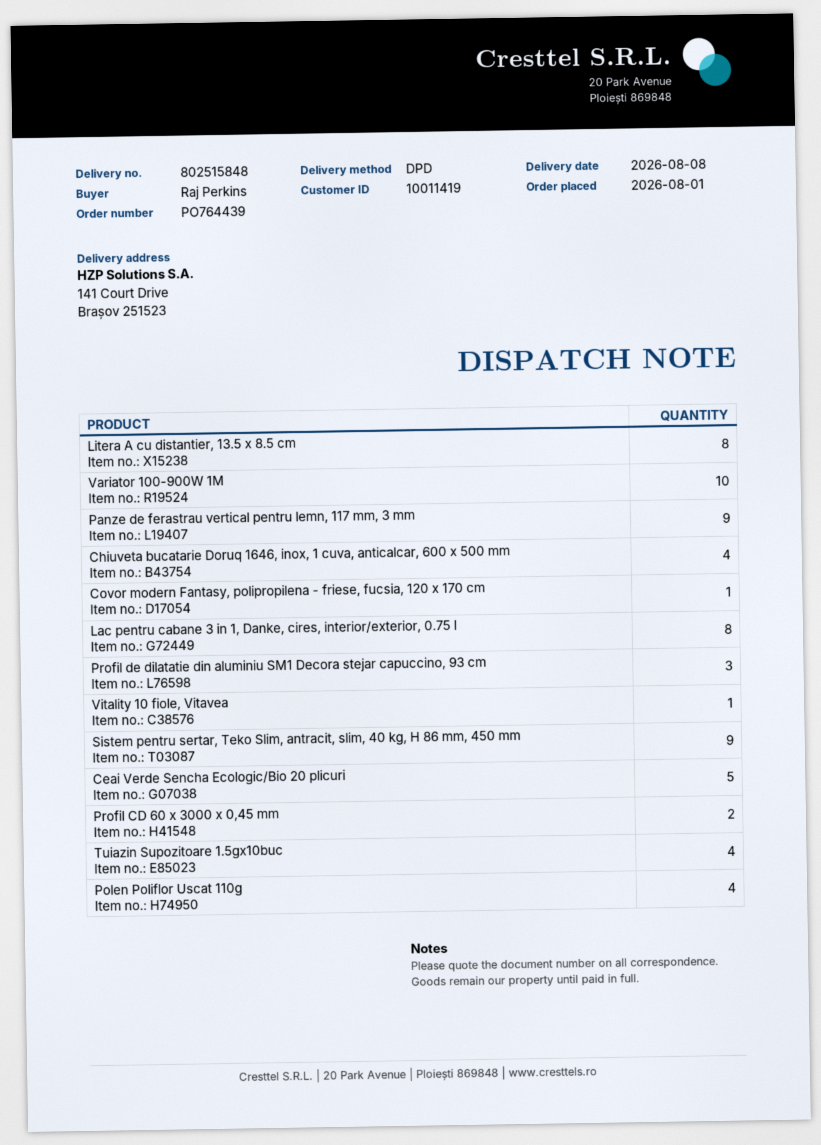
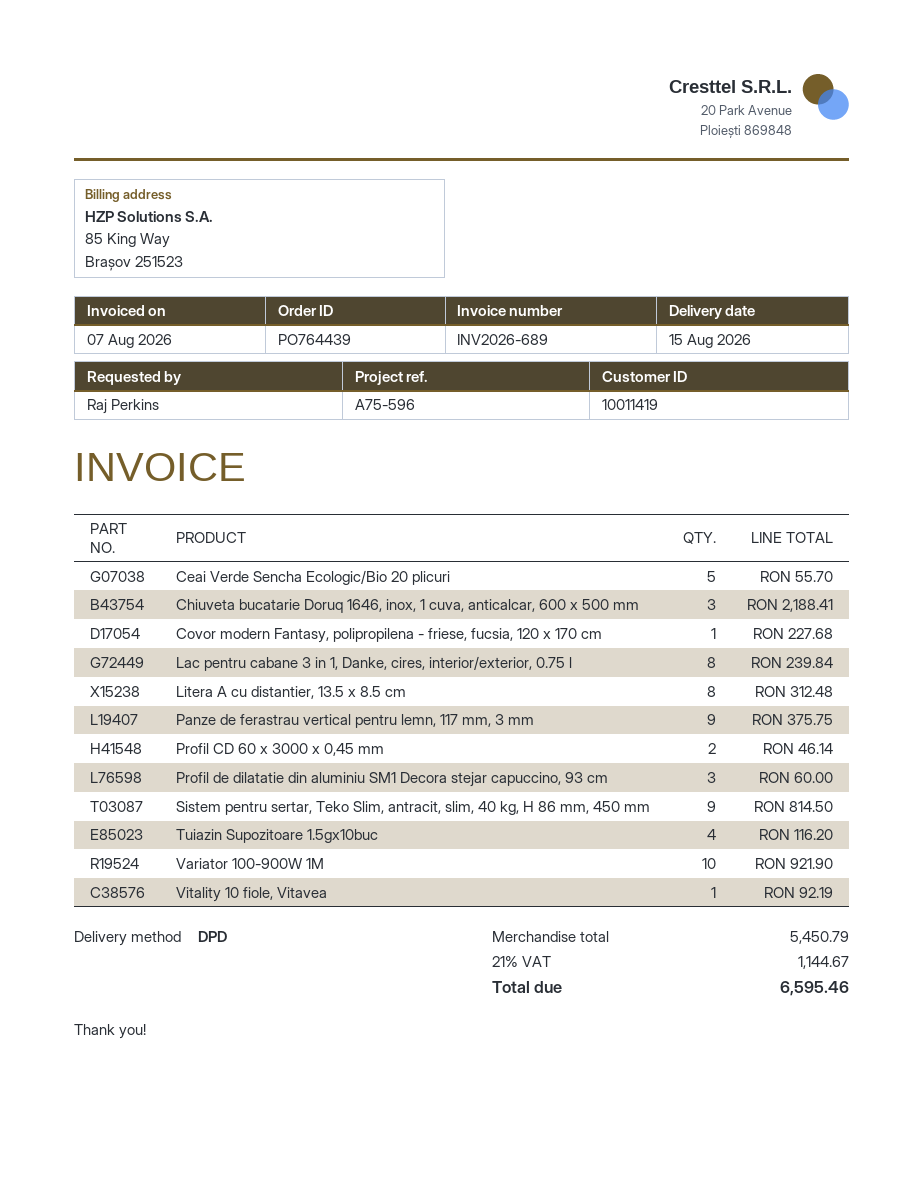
delivery date: 2026-08-08 -> 2026-08-15
Chiuveta bucatarie Doruq 1646, inox, 1 cuva, anticalcar, 600 x 500 mm: 4 -> 3
Polen Poliflor Uscat 110g: 4 -> none

